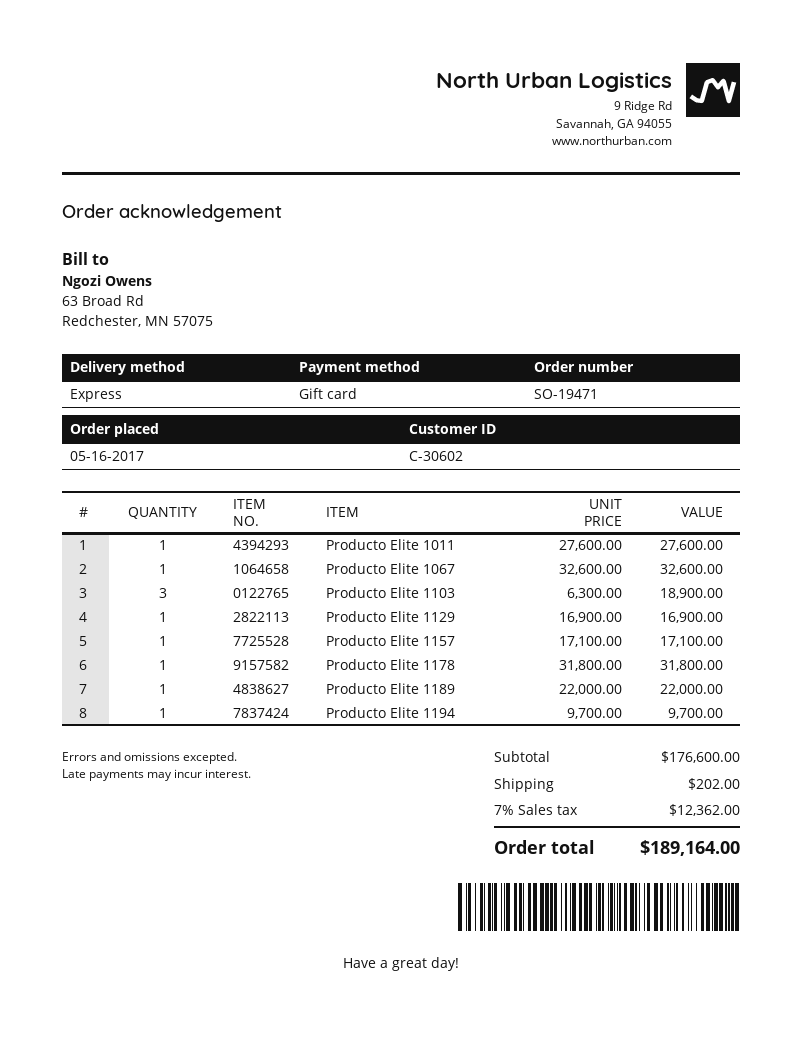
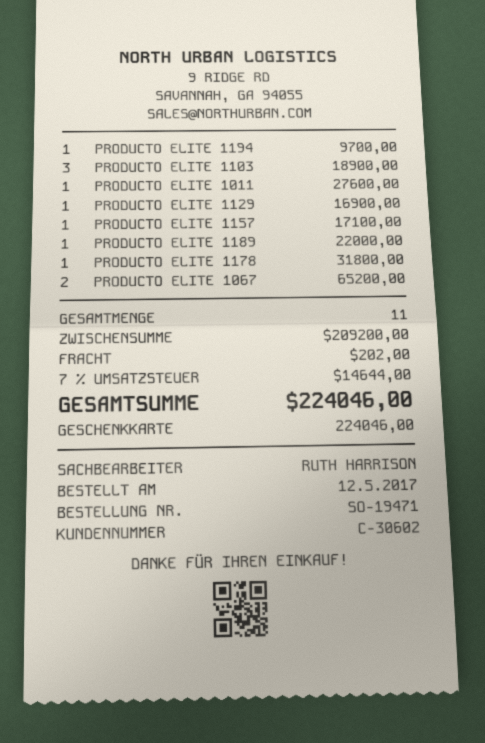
order date: 2017-05-16 -> 2017-05-12
Producto Elite 1067: 1 for 32600.00 -> 2 for 65200.00
subtotal: 176600.00 -> 209200.00
tax: 7% = 12362.00 -> 7% = 14644.00
total: 189164.00 -> 224046.00

